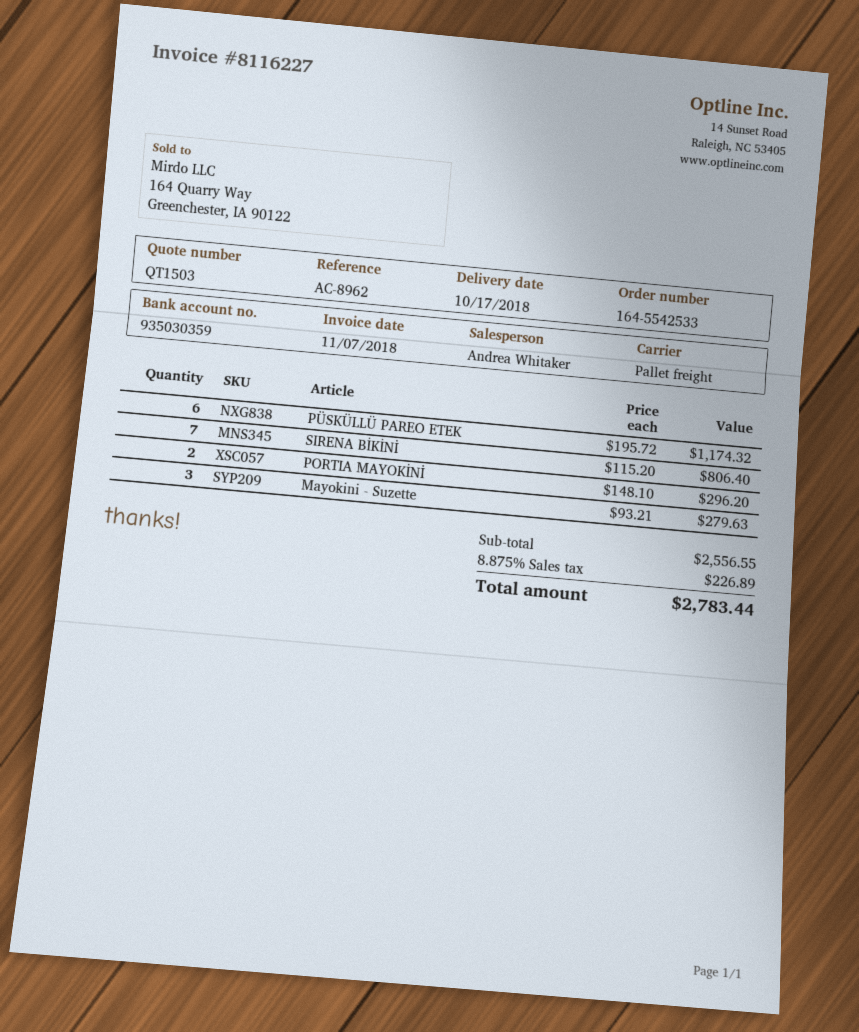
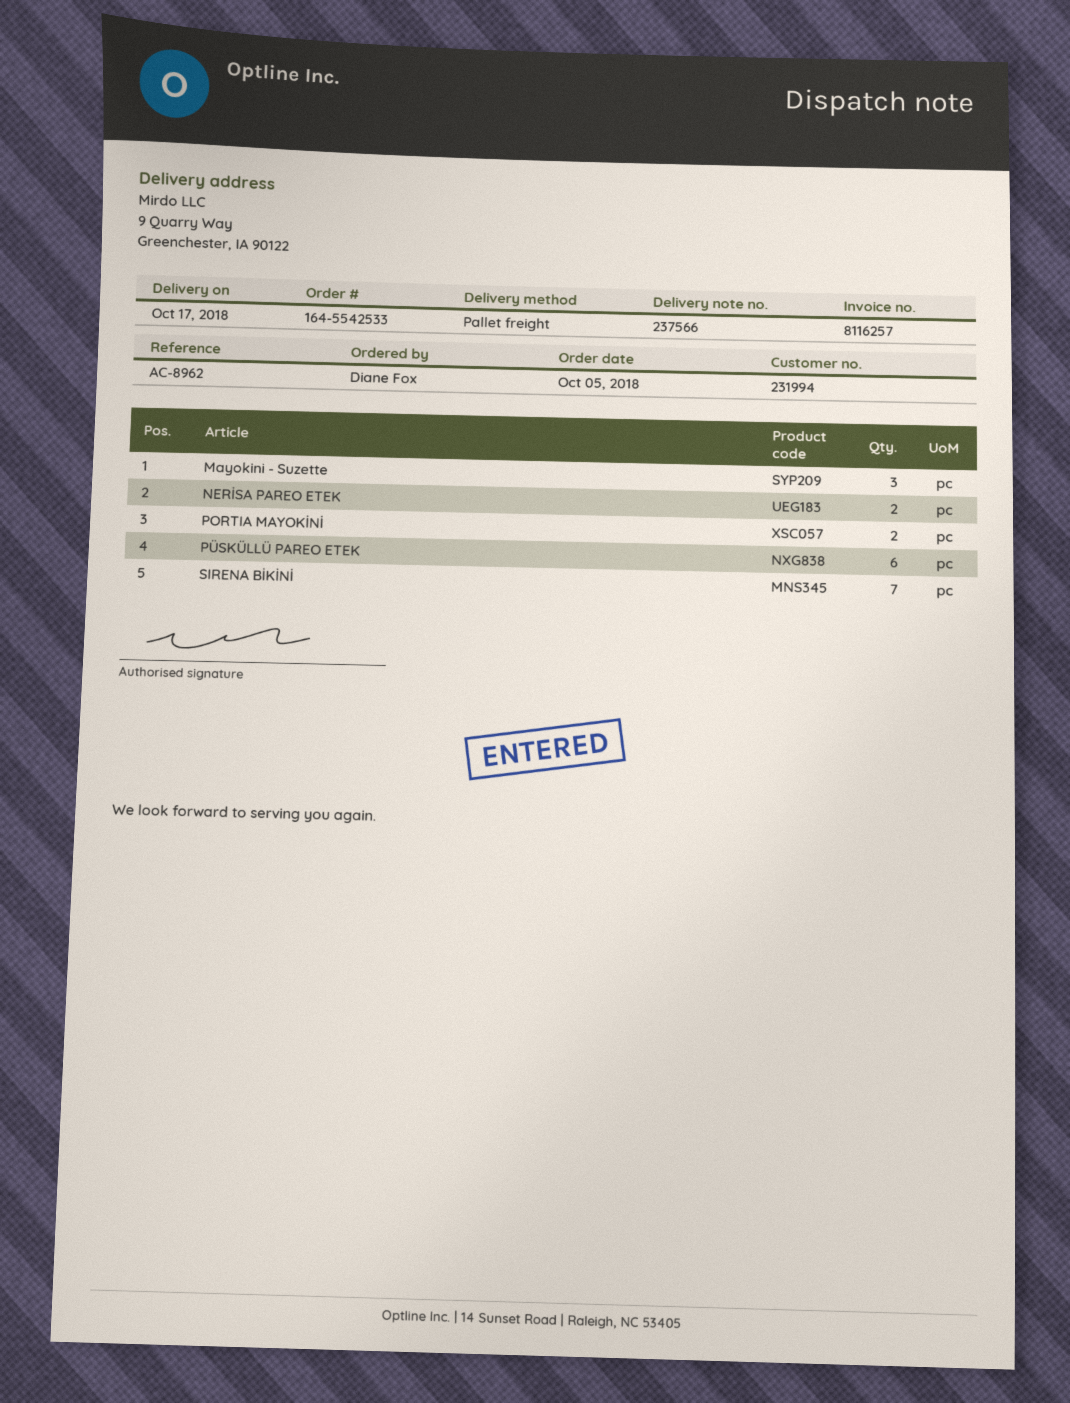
invoice number: 8116227 -> 8116257
NERİSA PAREO ETEK: none -> 2

